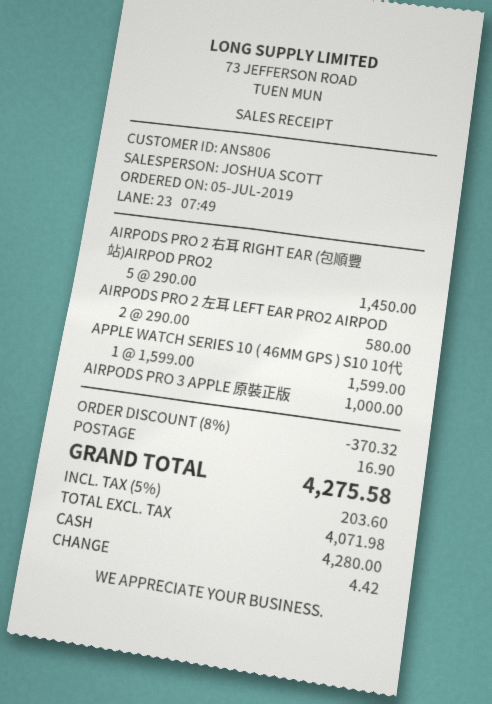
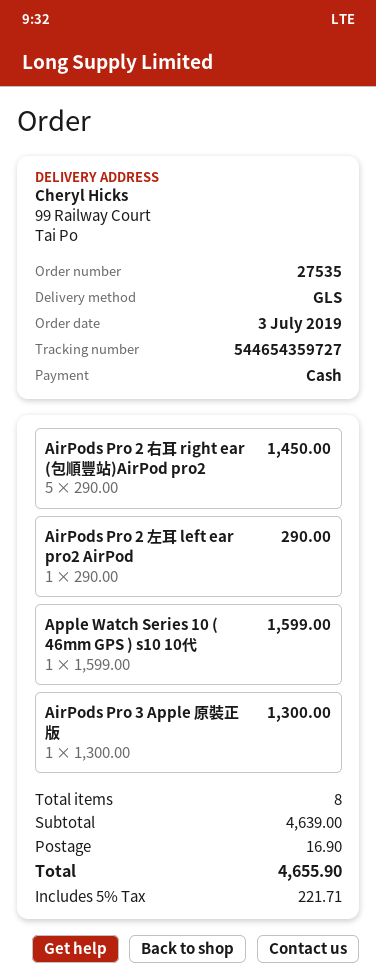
order date: 2019-07-05 -> 2019-07-03
AIRPODS PRO 2 左耳 LEFT EAR PRO2 AIRPOD: 2 x 290.00 = 580.00 -> 1 x 290.00 = 290.00
AIRPODS PRO 3 APPLE 原裝正版: 1 x 1000.00 = 1000.00 -> 1 x 1300.00 = 1300.00
discount: 8% = 370.32 -> none
tax: 5% = 203.60 -> 5% = 221.71
total: 4275.58 -> 4655.90

